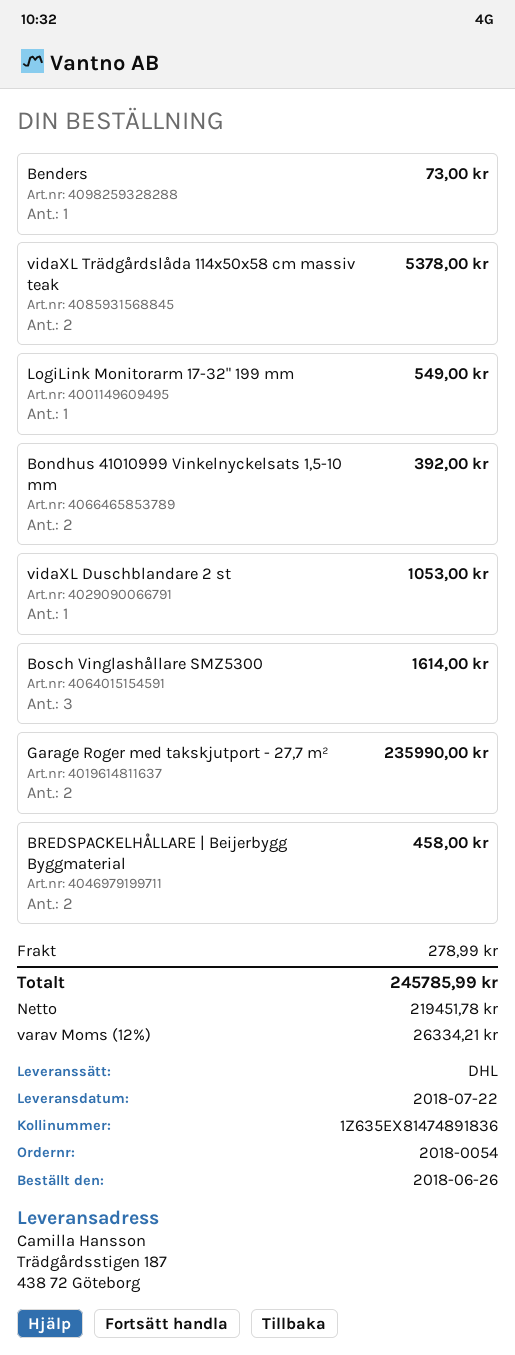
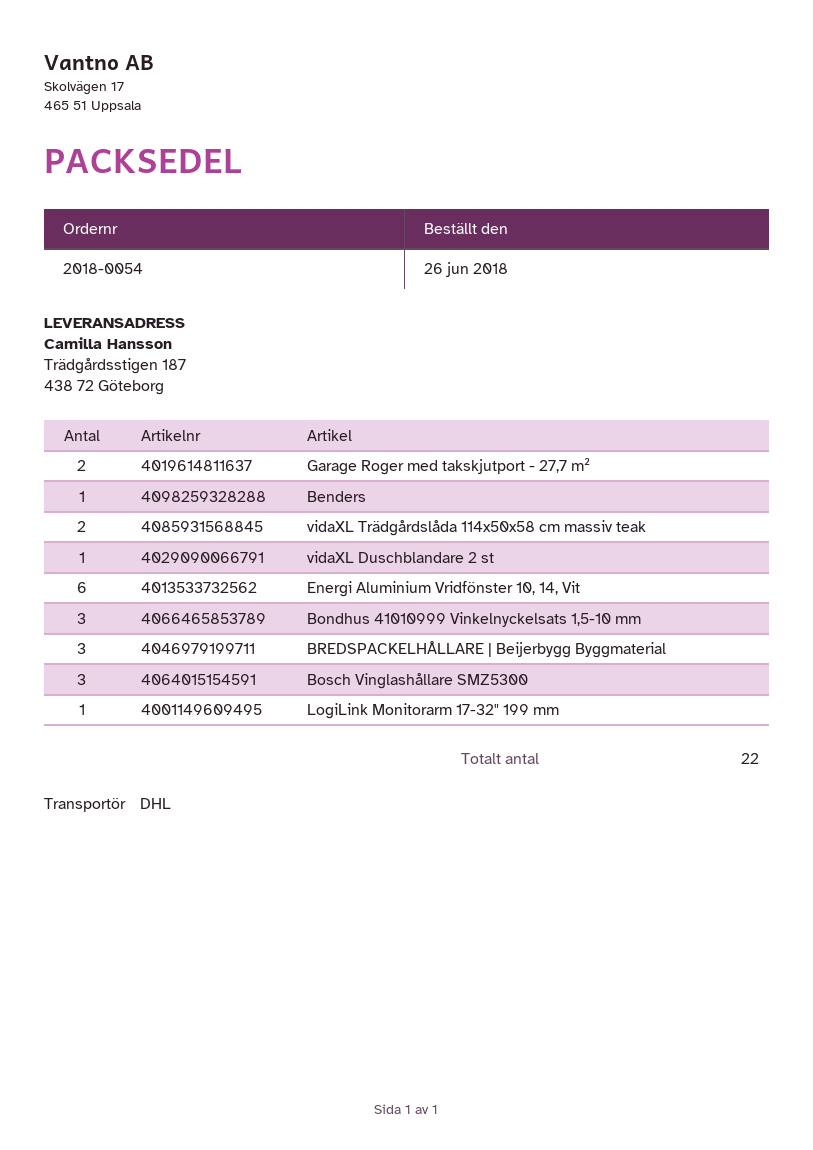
Bondhus 41010999 Vinkelnyckelsats 1,5-10 mm: 2 -> 3
BREDSPACKELHÅLLARE | Beijerbygg Byggmaterial: 2 -> 3
Energi Aluminium Vridfönster 10, 14, Vit: none -> 6

